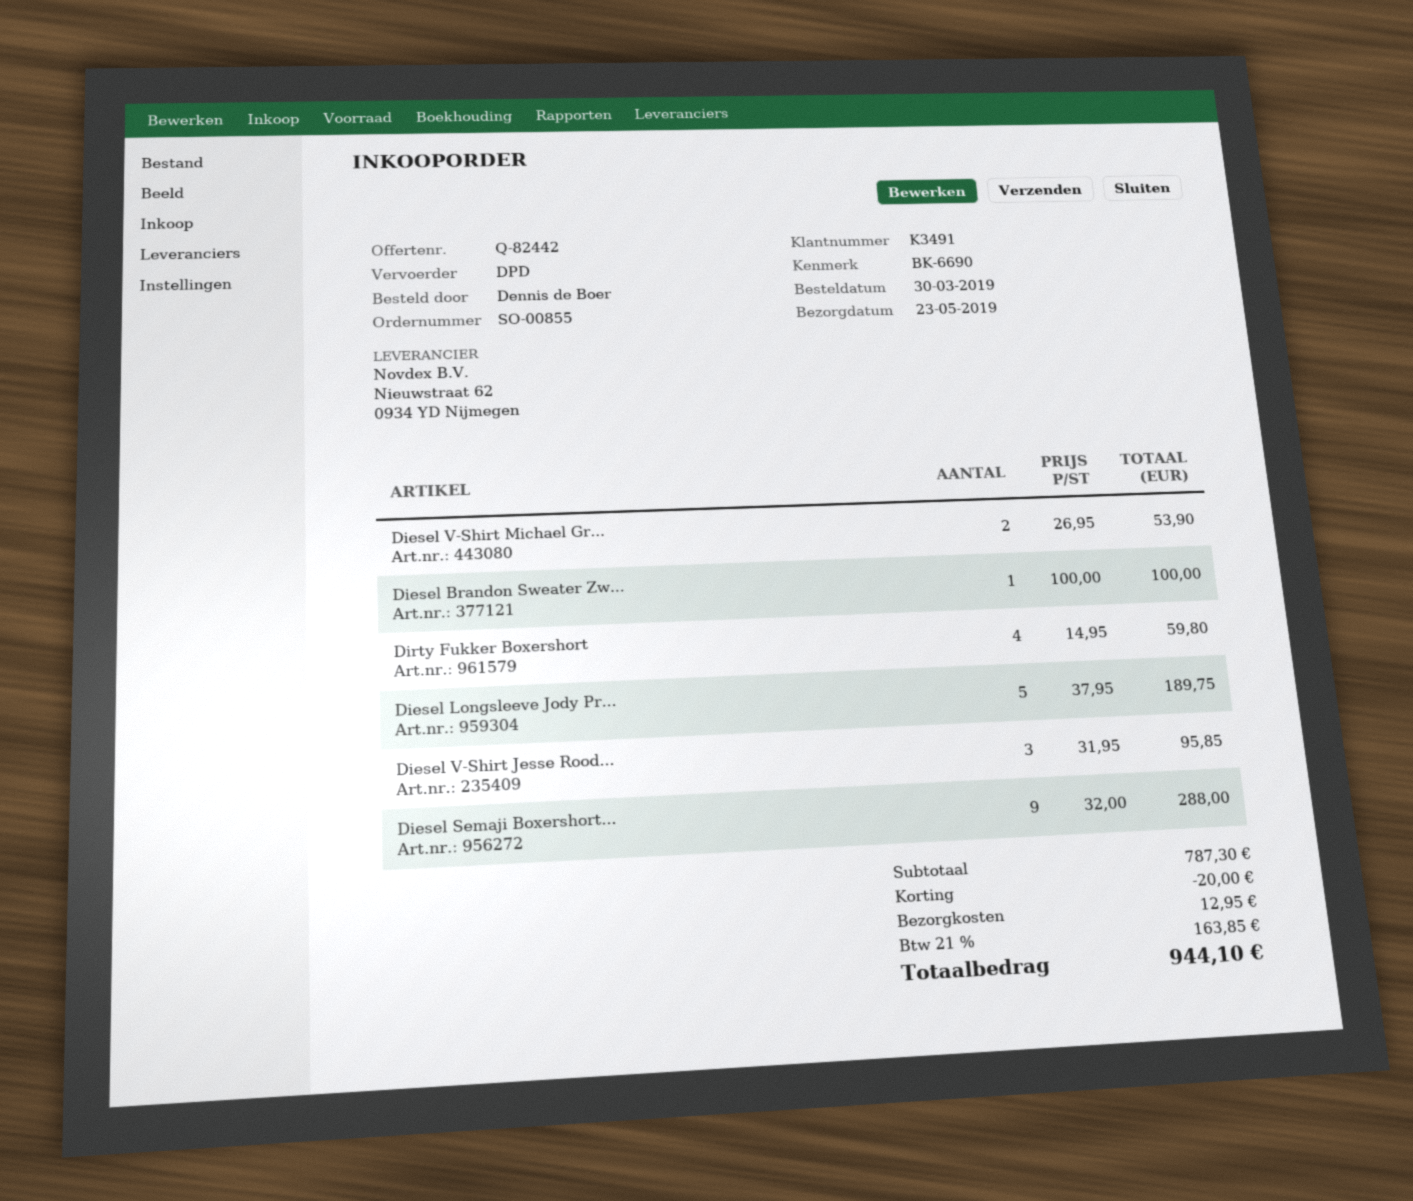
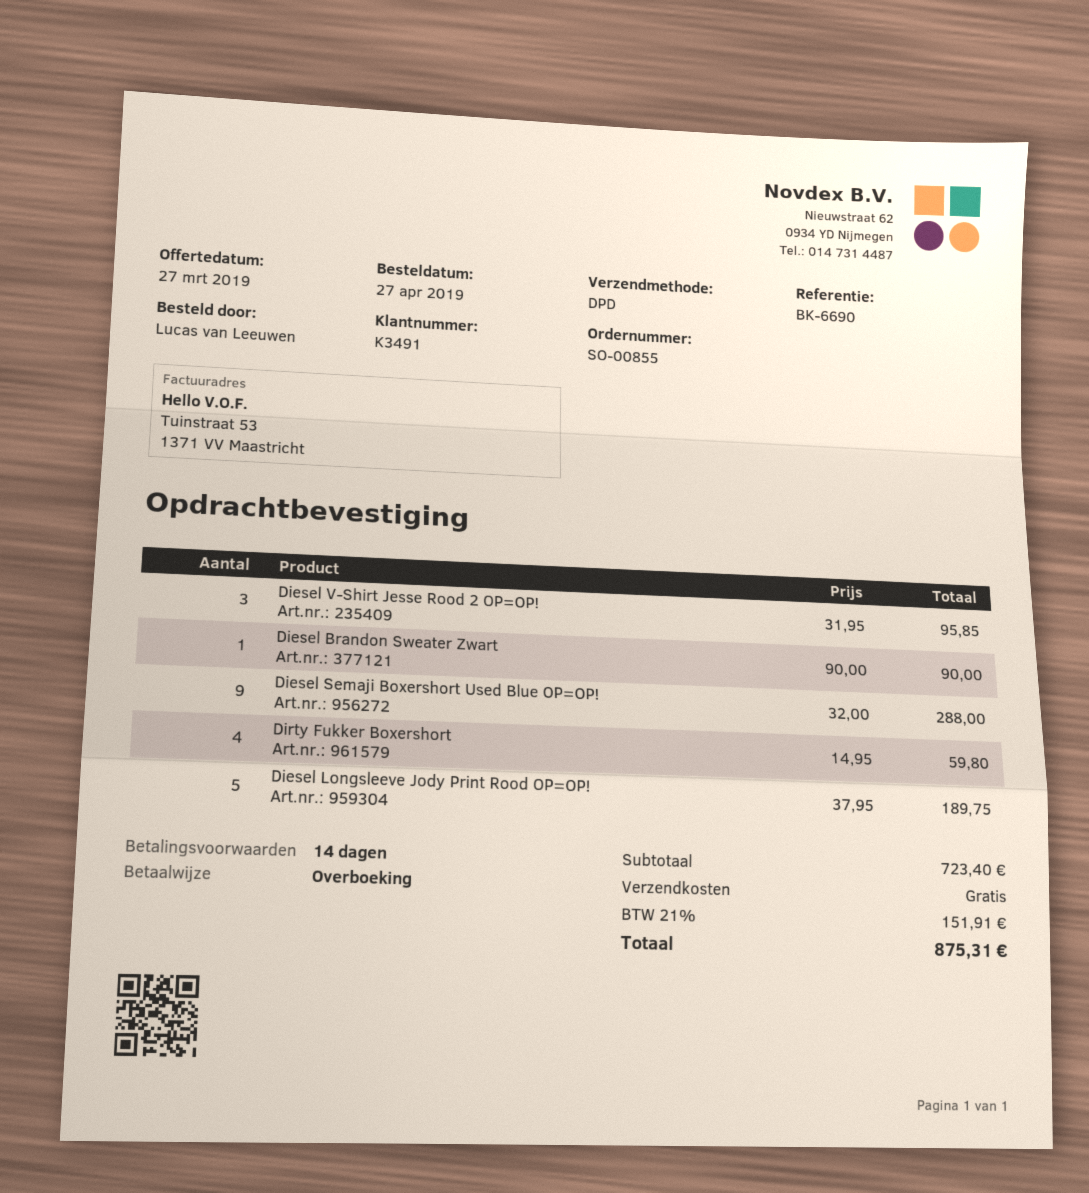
order date: 2019-03-30 -> 2019-04-27
ordered by: Dennis de Boer -> Lucas van Leeuwen
Diesel V-Shirt Michael Gr...: 2 x 26.95 = 53.90 -> none
Diesel Brandon Sweater Zw...: 1 x 100.00 = 100.00 -> 1 x 90.00 = 90.00
subtotal: 787.30 -> 723.40
discount: 20.00 -> none
shipping: 12.95 -> 0.00
tax: 21% = 163.85 -> 21% = 151.91
total: 944.10 -> 875.31

